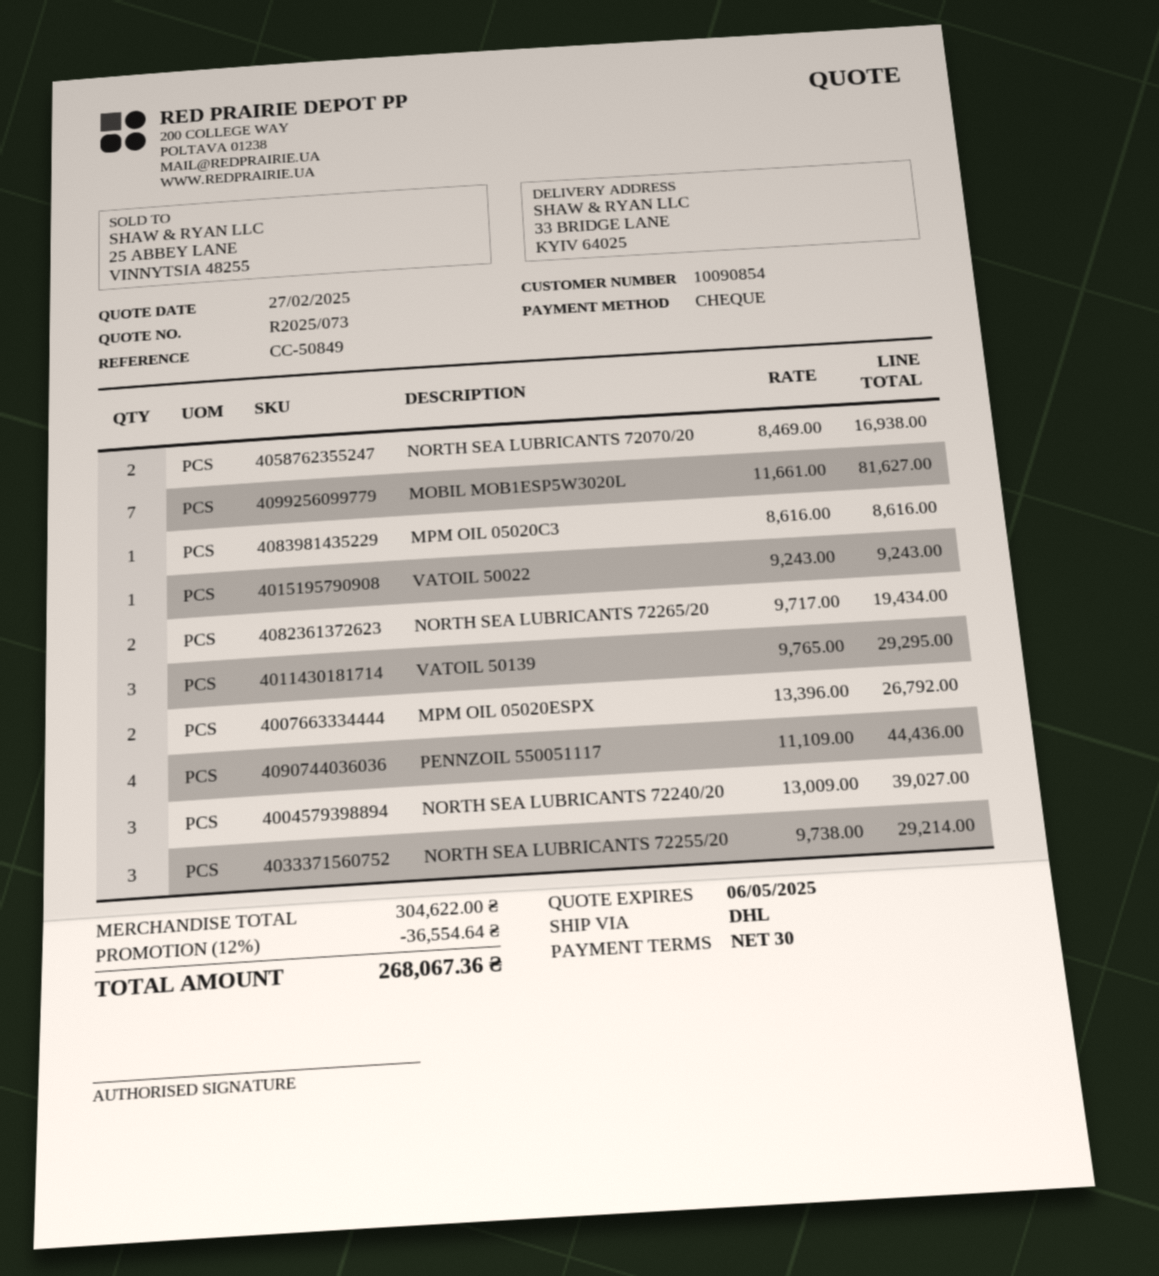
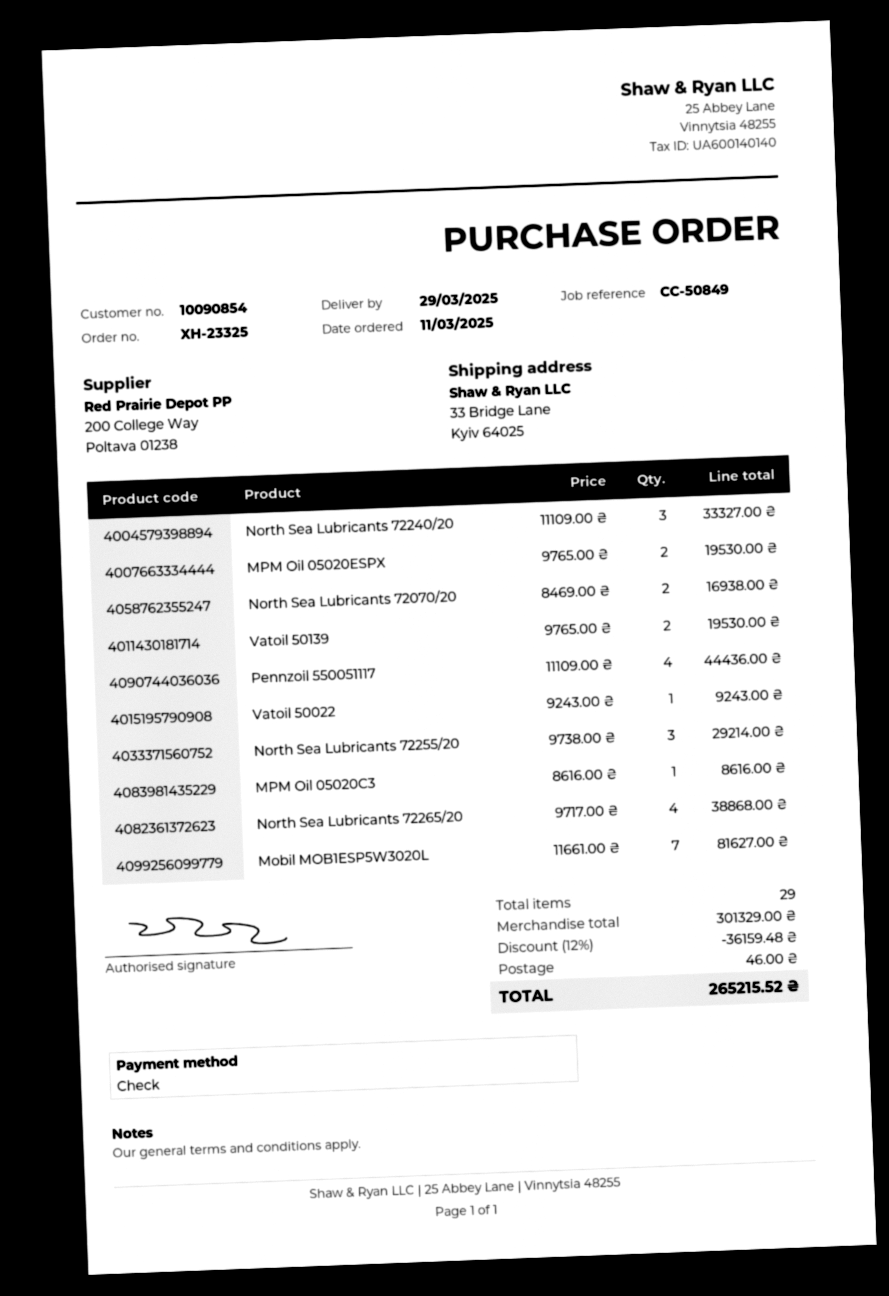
NORTH SEA LUBRICANTS 72265/20: 2 x 9717.00 = 19434.00 -> 4 x 9717.00 = 38868.00
VATOIL 50139: 3 x 9765.00 = 29295.00 -> 2 x 9765.00 = 19530.00
MPM OIL 05020ESPX: 2 x 13396.00 = 26792.00 -> 2 x 9765.00 = 19530.00
NORTH SEA LUBRICANTS 72240/20: 3 x 13009.00 = 39027.00 -> 3 x 11109.00 = 33327.00
subtotal: 304622.00 -> 301329.00
discount: 12% = 36554.64 -> 12% = 36159.48
shipping: none -> 46.00
total: 268067.36 -> 265215.52

